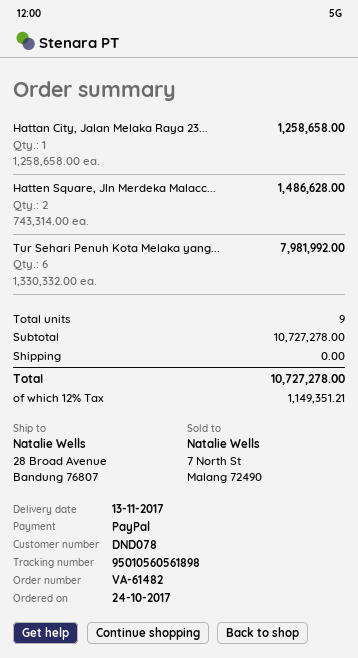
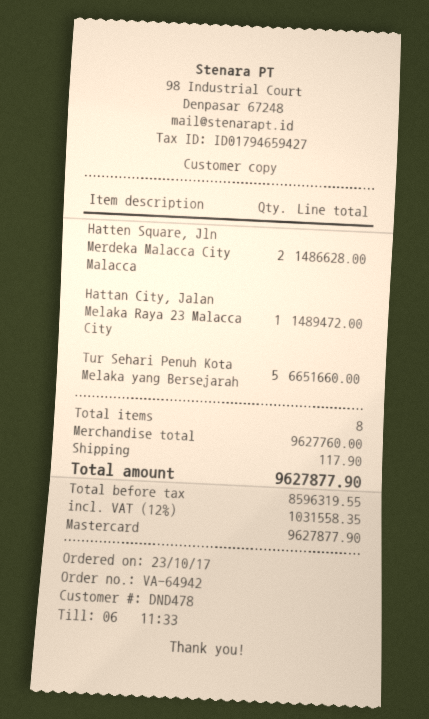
order number: VA-61482 -> VA-64942
order date: 2017-10-24 -> 2017-10-23
customer number: DND078 -> DND478
payment method: PayPal -> Mastercard
Hattan City, Jalan Melaka Raya 23...: 1 for 1258658.00 -> 1 for 1489472.00
Tur Sehari Penuh Kota Melaka yang...: 6 for 7981992.00 -> 5 for 6651660.00
total quantity: 9 -> 8
subtotal: 10727278.00 -> 9627760.00
shipping: 0.00 -> 117.90
tax: 12% = 1149351.21 -> 12% = 1031558.35
total: 10727278.00 -> 9627877.90

